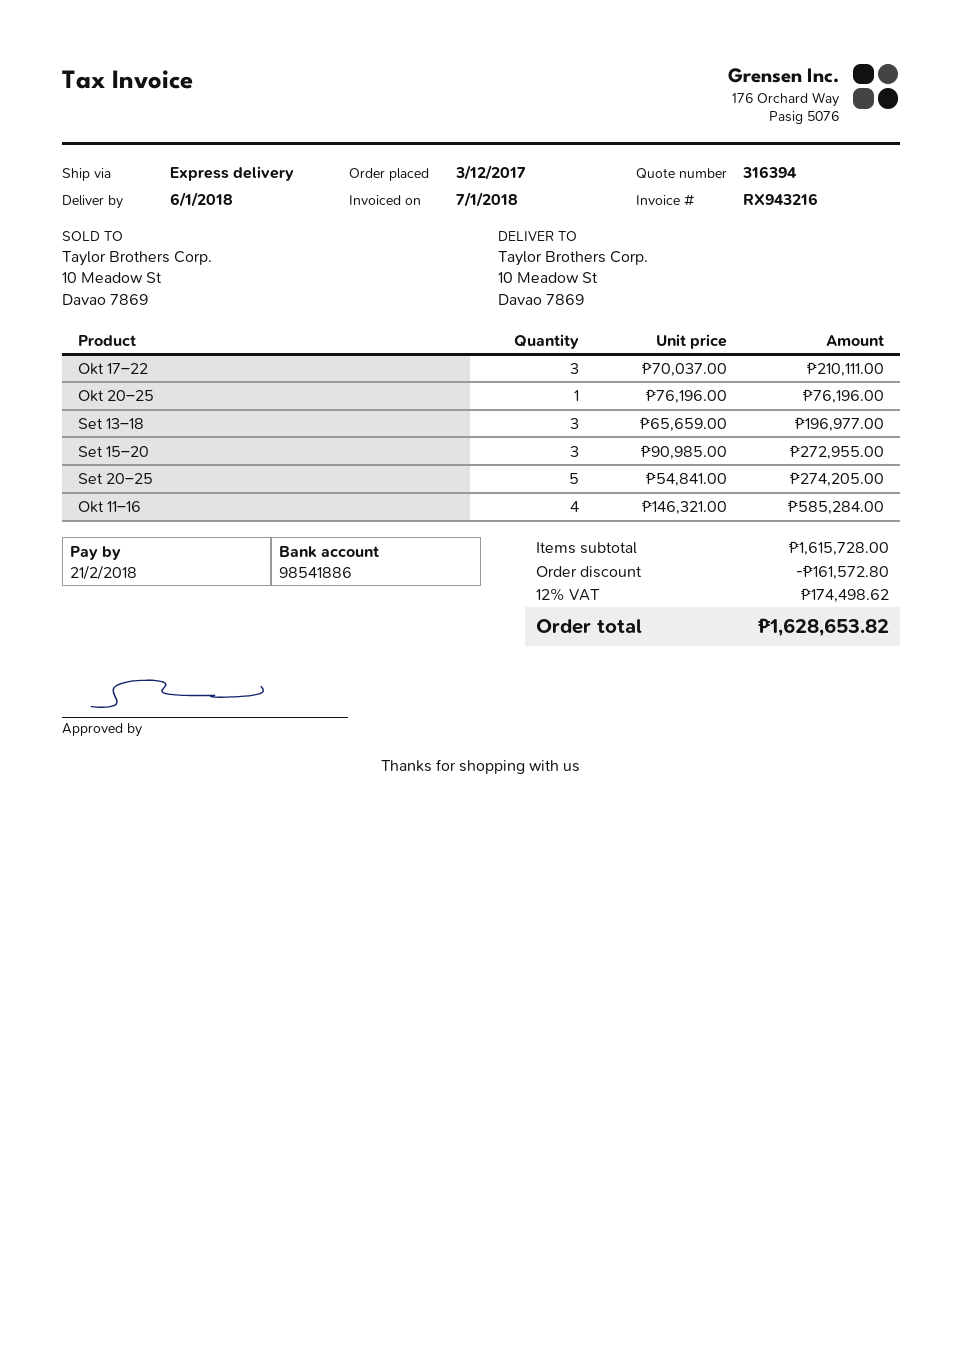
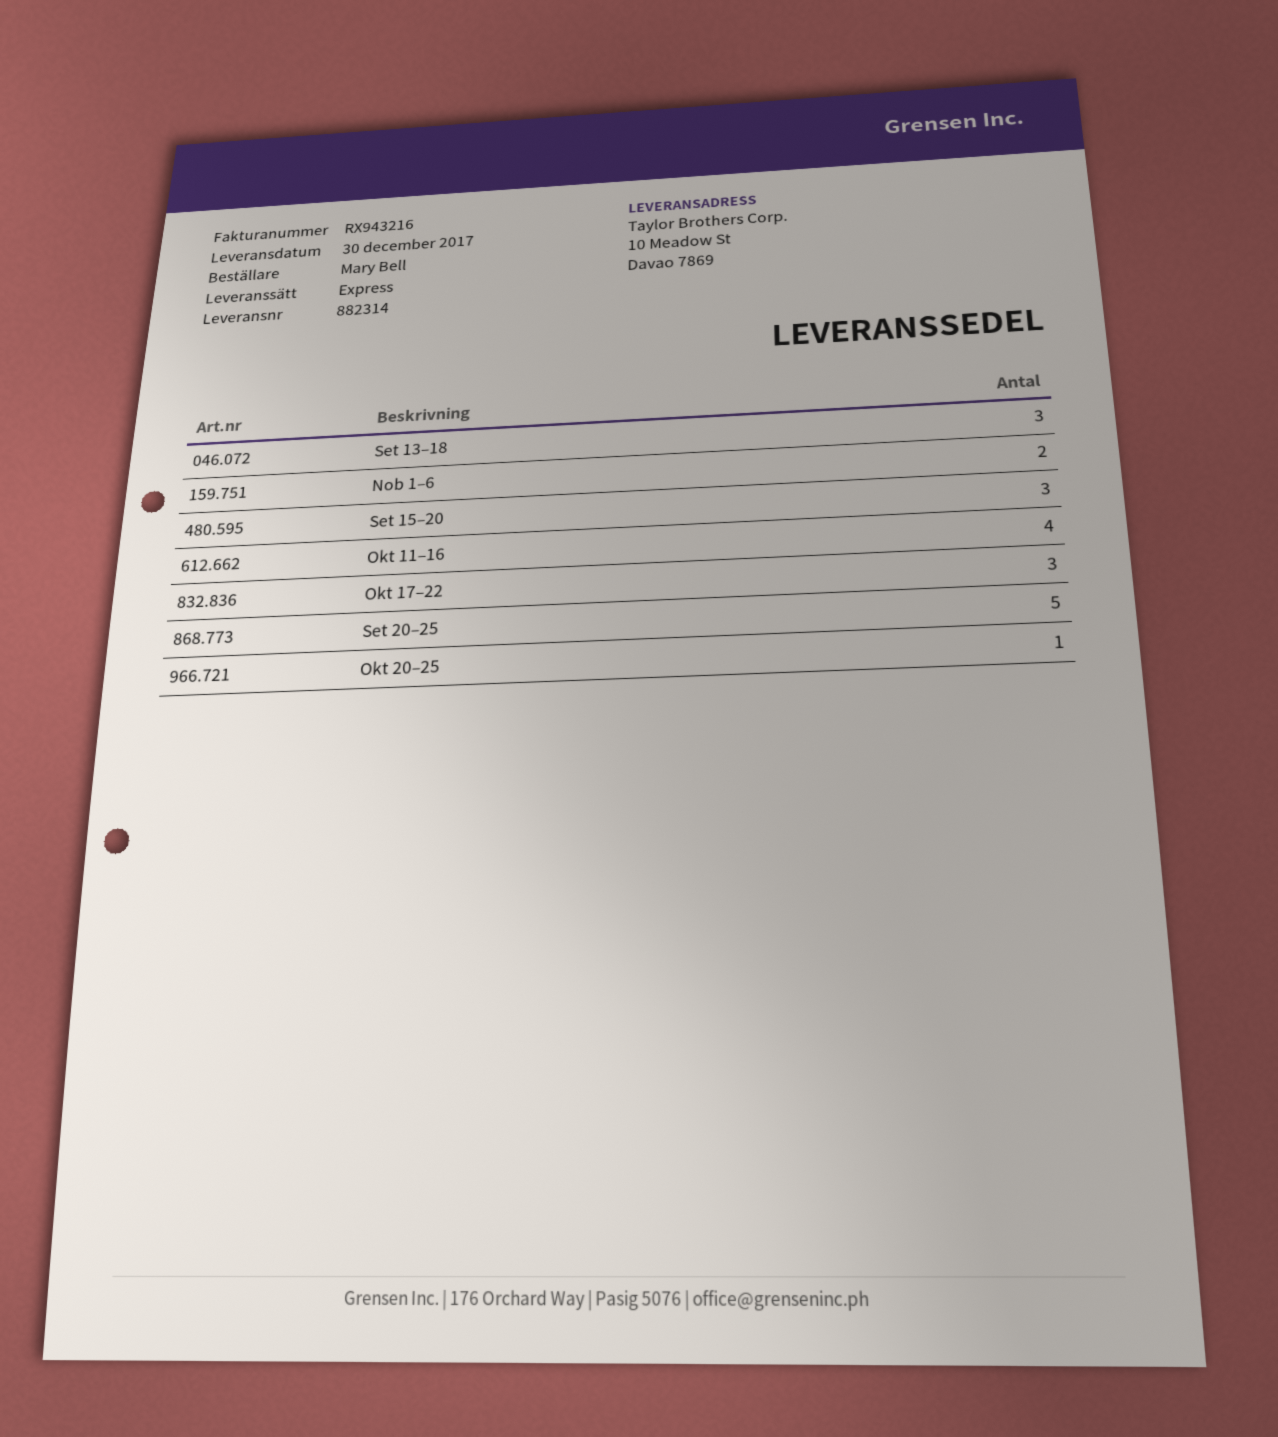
delivery date: 2018-01-06 -> 2017-12-30
Nob 1–6: none -> 2

